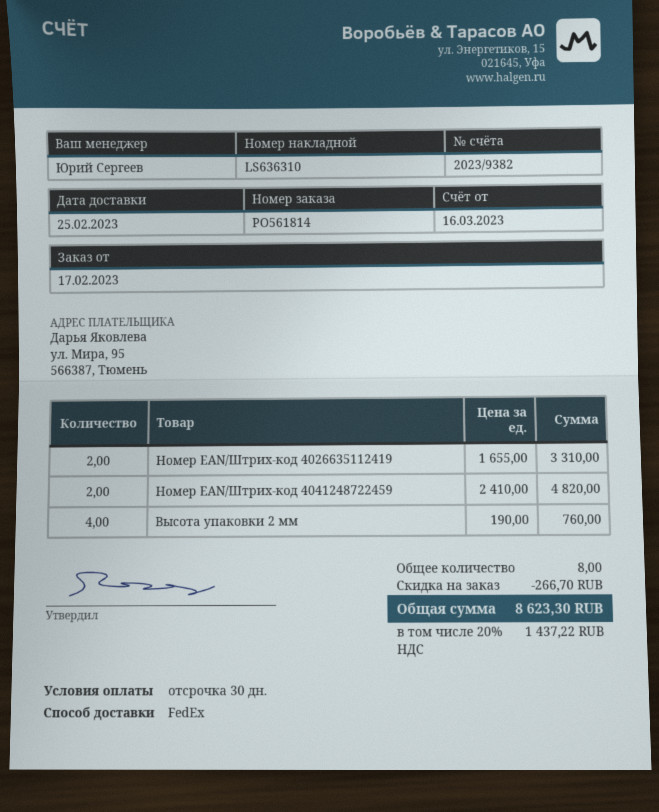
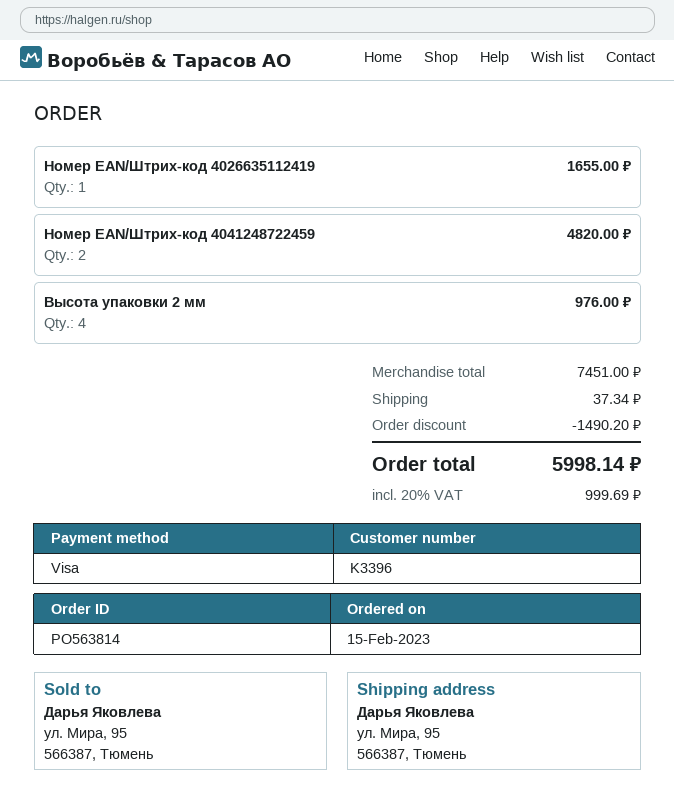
order number: PO561814 -> PO563814
order date: 2023-02-17 -> 2023-02-15
Номер EAN/Штрих-код 4026635112419: 2 for 3310.00 -> 1 for 1655.00
Высота упаковки 2 мм: 4 for 760.00 -> 4 for 976.00
discount: 266.70 -> 1490.20
shipping: none -> 37.34
tax: 20% = 1437.22 -> 20% = 999.69
total: 8623.30 -> 5998.14

